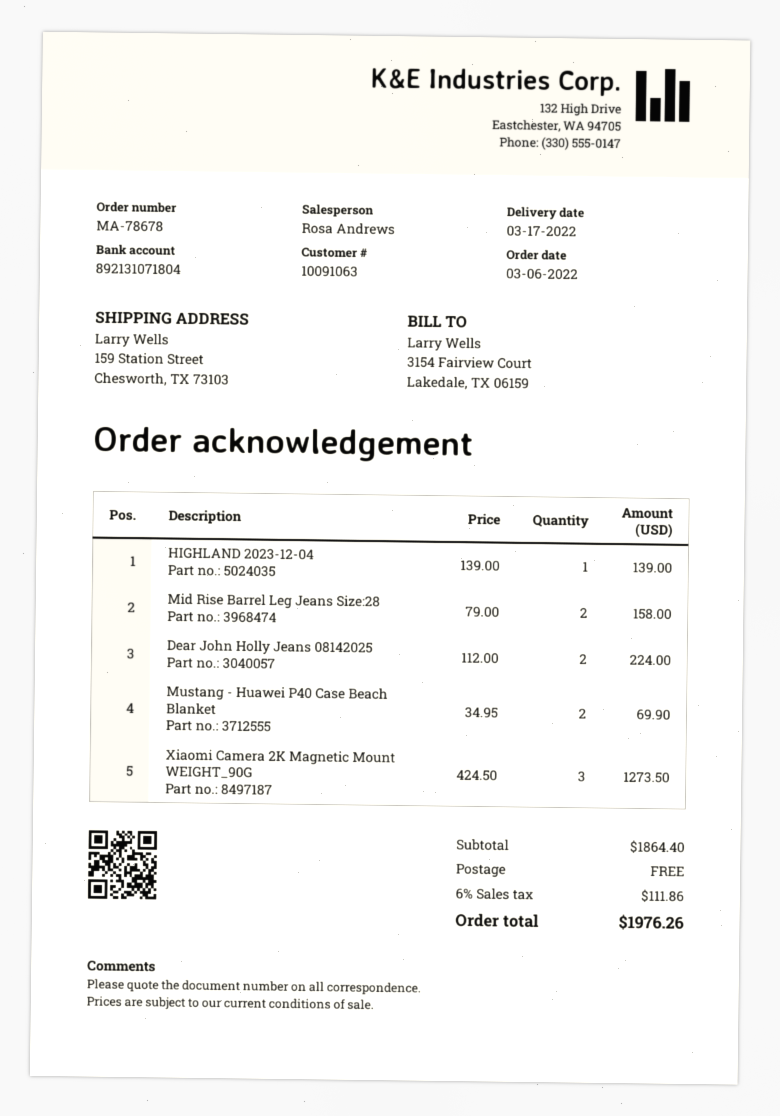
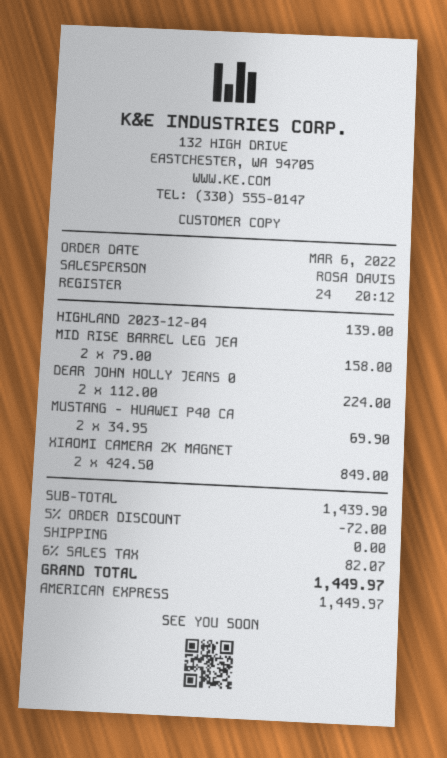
sales rep: Rosa Andrews -> ROSA DAVIS
Xiaomi Camera 2K Magnetic Mount WEIGHT_90G: 3 x 424.50 = 1273.50 -> 2 x 424.50 = 849.00
subtotal: 1864.40 -> 1439.90
discount: none -> 5% = 72.00
tax: 6% = 111.86 -> 6% = 82.07
total: 1976.26 -> 1449.97

